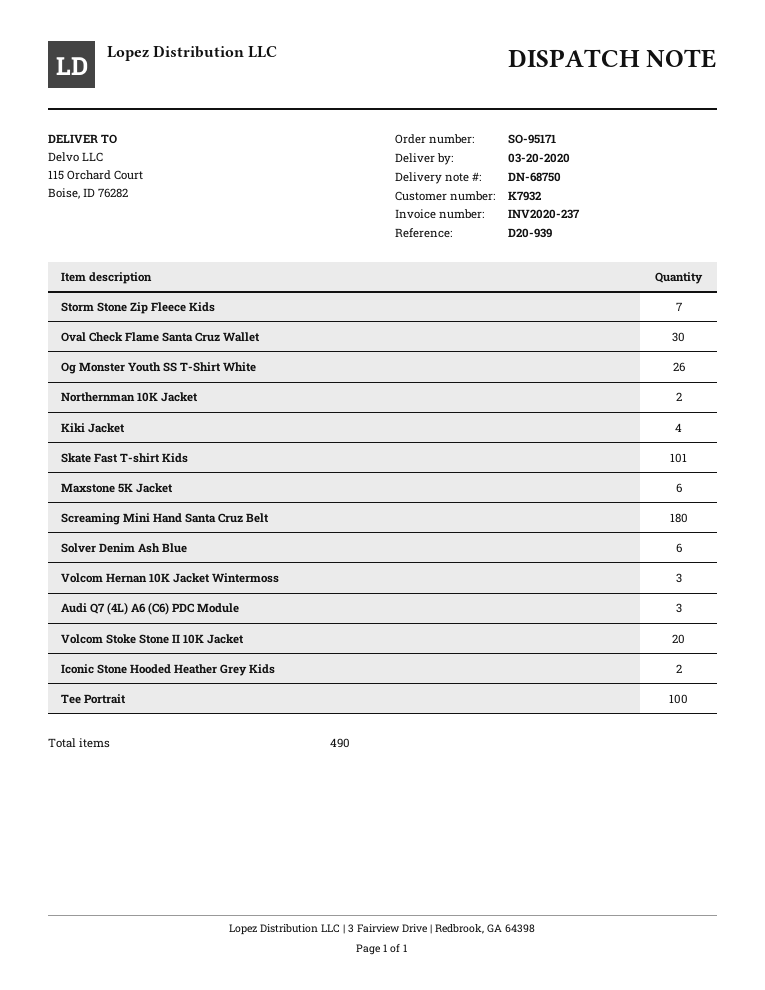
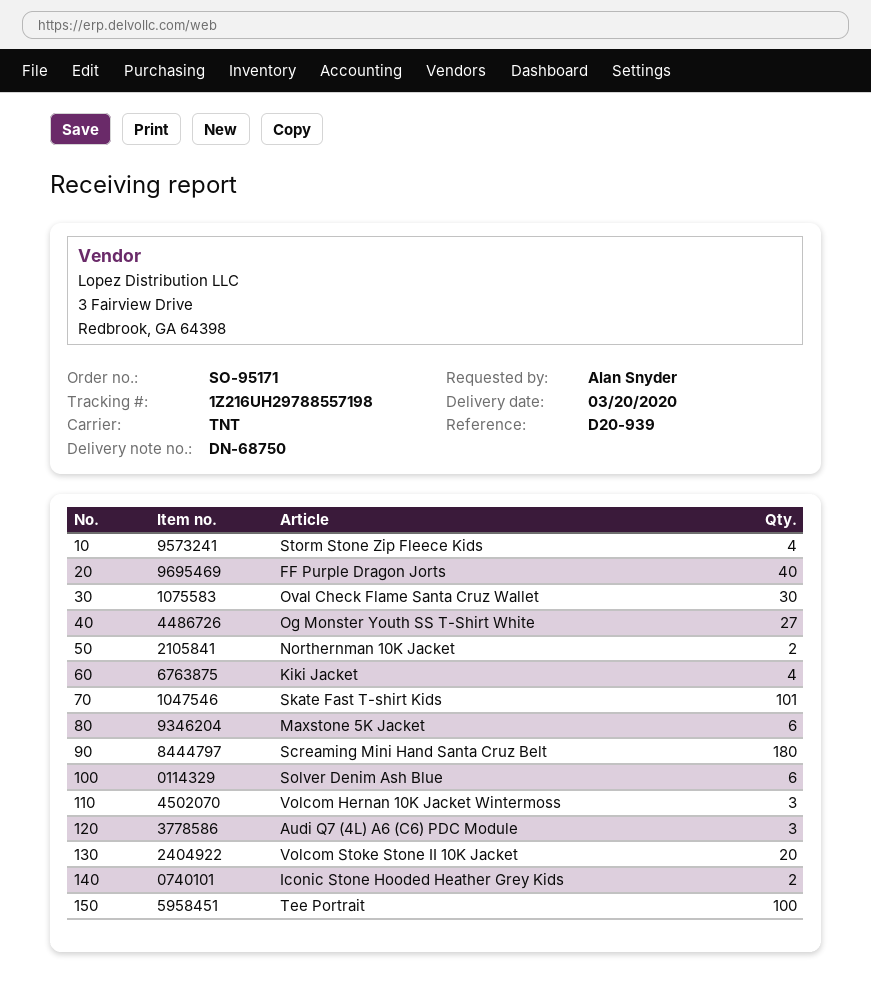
Storm Stone Zip Fleece Kids: 7 -> 4
Og Monster Youth SS T-Shirt White: 26 -> 27
FF Purple Dragon Jorts: none -> 40

